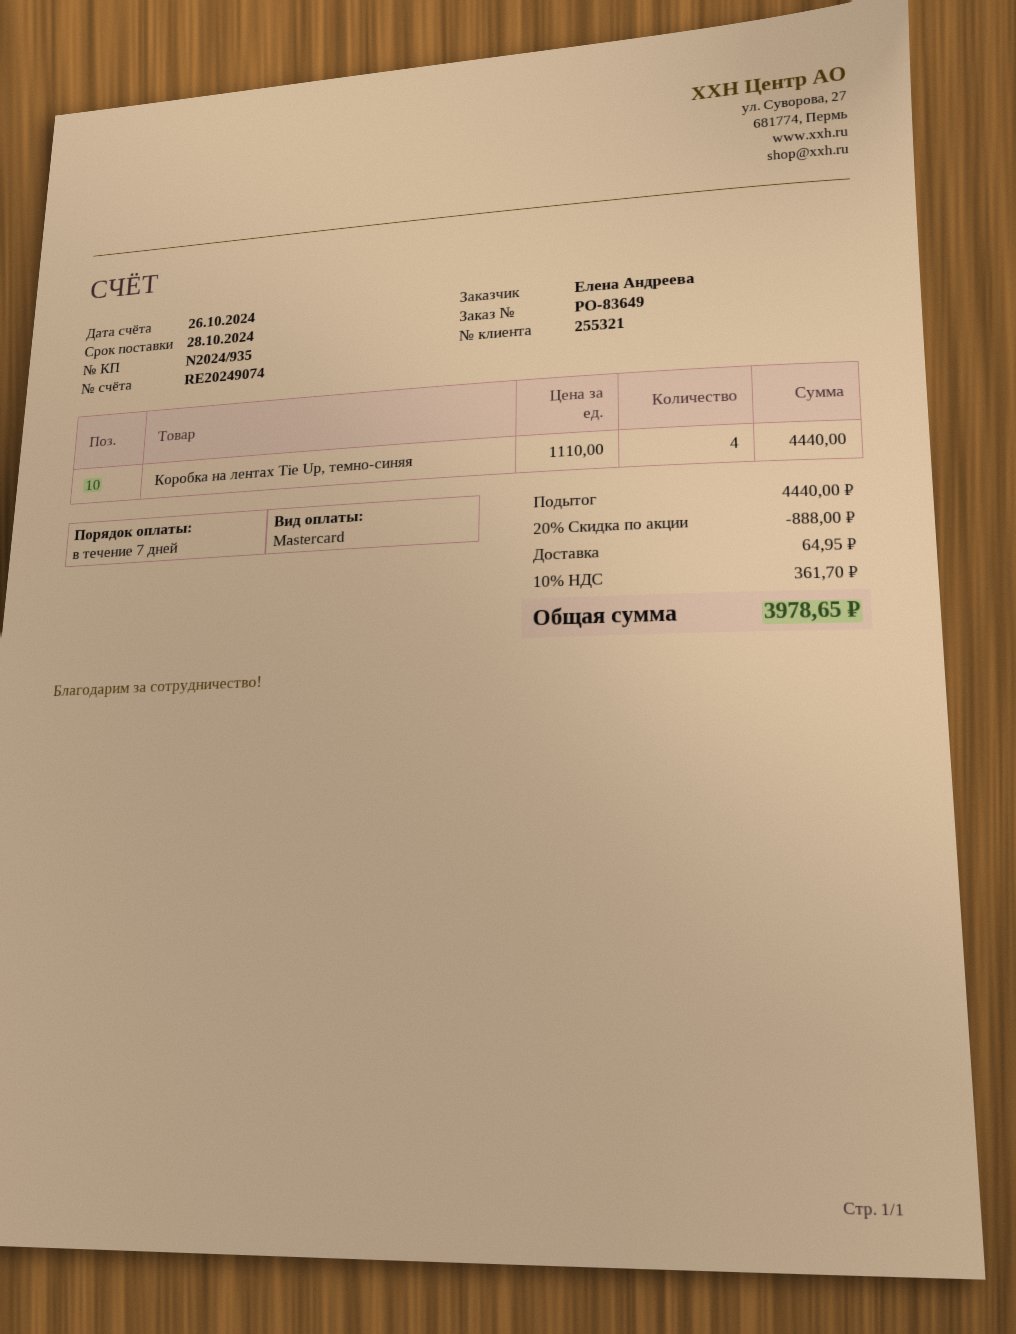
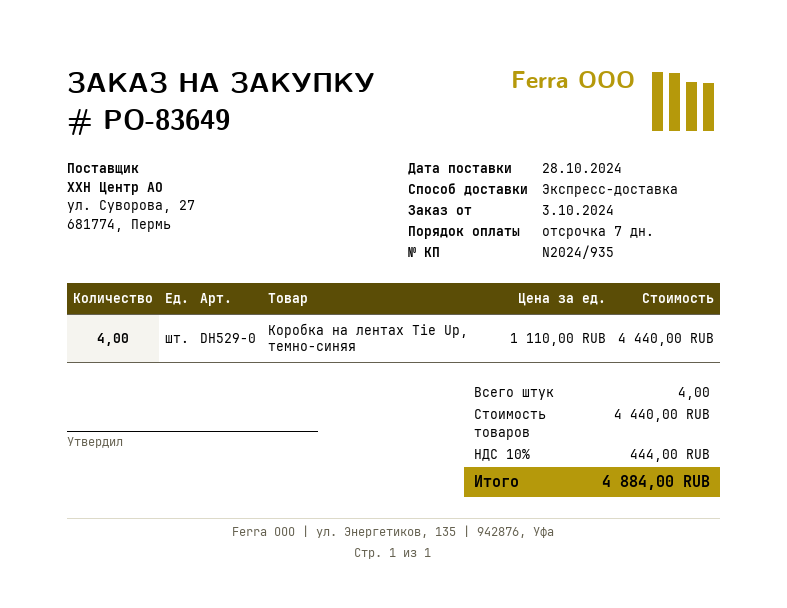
discount: 20% = 888.00 -> none
shipping: 64.95 -> none
tax: 10% = 361.70 -> 10% = 444.00
total: 3978.65 -> 4884.00

